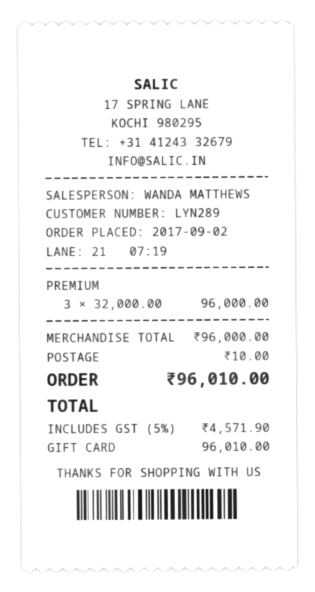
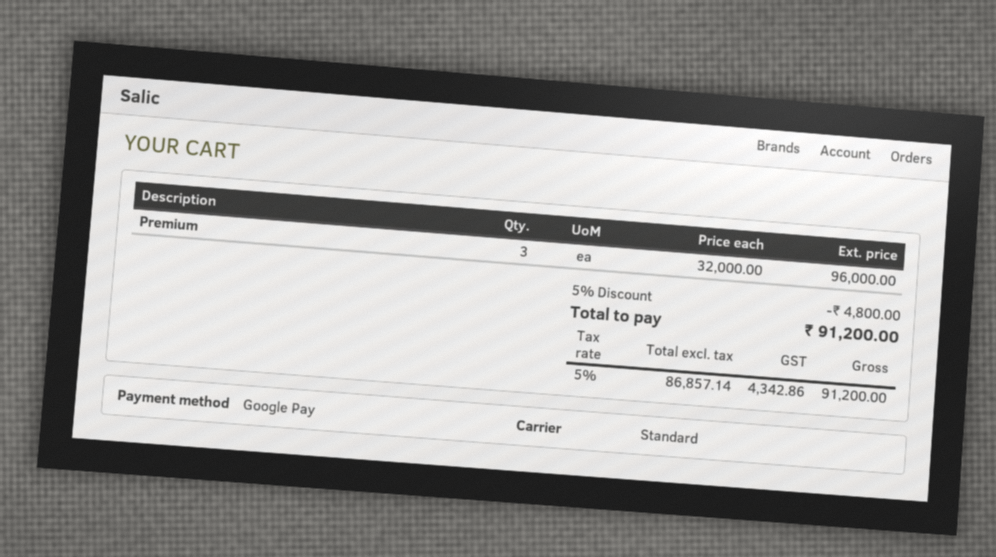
payment method: gift card -> Google Pay
discount: none -> 5% = 4800.00
shipping: 10.00 -> none
tax: 5% = 4571.90 -> 5% = 4342.86
total: 96010.00 -> 91200.00

